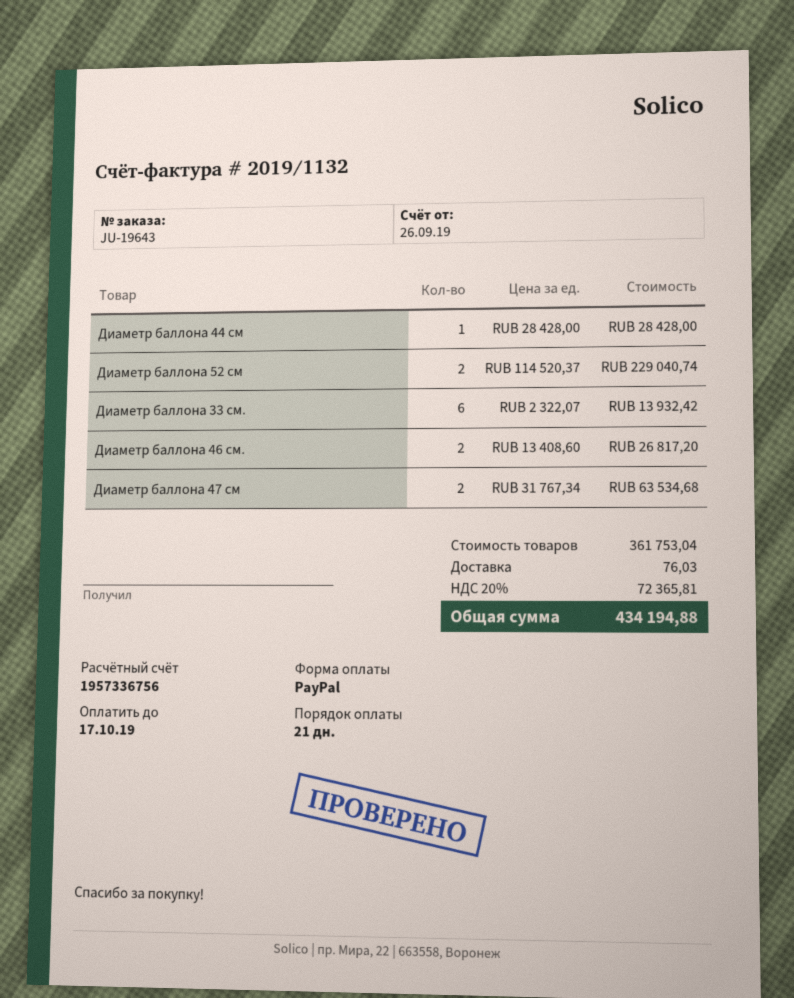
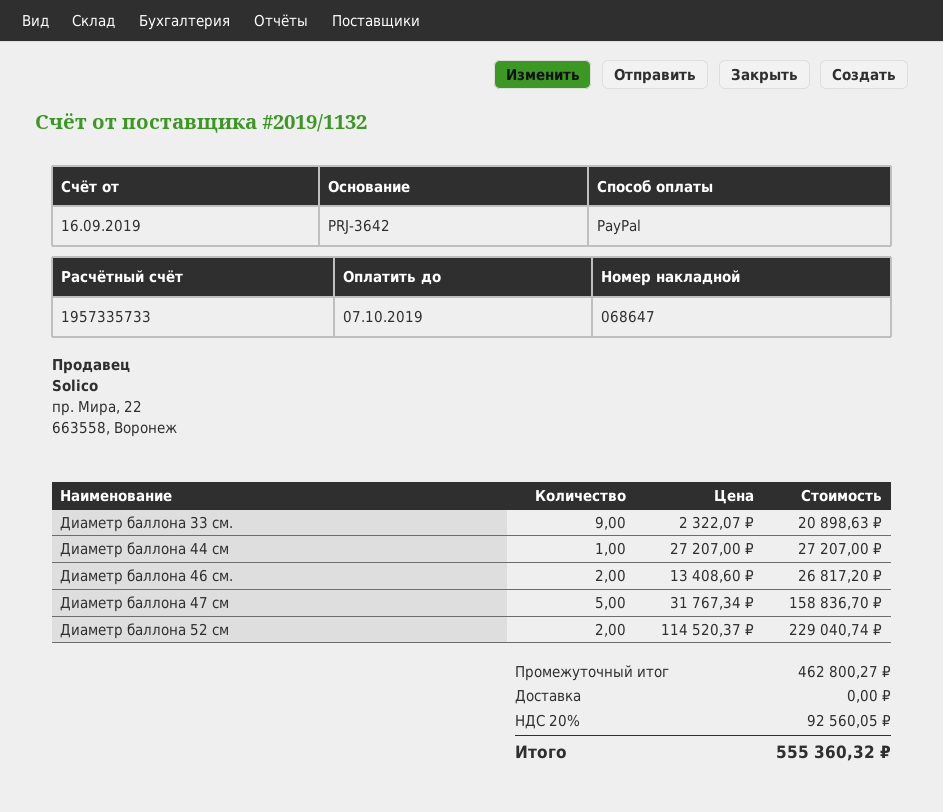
invoice date: 2019-09-26 -> 2019-09-16
due date: 2019-10-17 -> 2019-10-07
bank account: 1957336756 -> 1957335733
Диаметр баллона 44 см: 1 x 28428.00 = 28428.00 -> 1 x 27207.00 = 27207.00
Диаметр баллона 33 см.: 6 x 2322.07 = 13932.42 -> 9 x 2322.07 = 20898.63
Диаметр баллона 47 см: 2 x 31767.34 = 63534.68 -> 5 x 31767.34 = 158836.70
subtotal: 361753.04 -> 462800.27
shipping: 76.03 -> 0.00
tax: 20% = 72365.81 -> 20% = 92560.05
total: 434194.88 -> 555360.32

